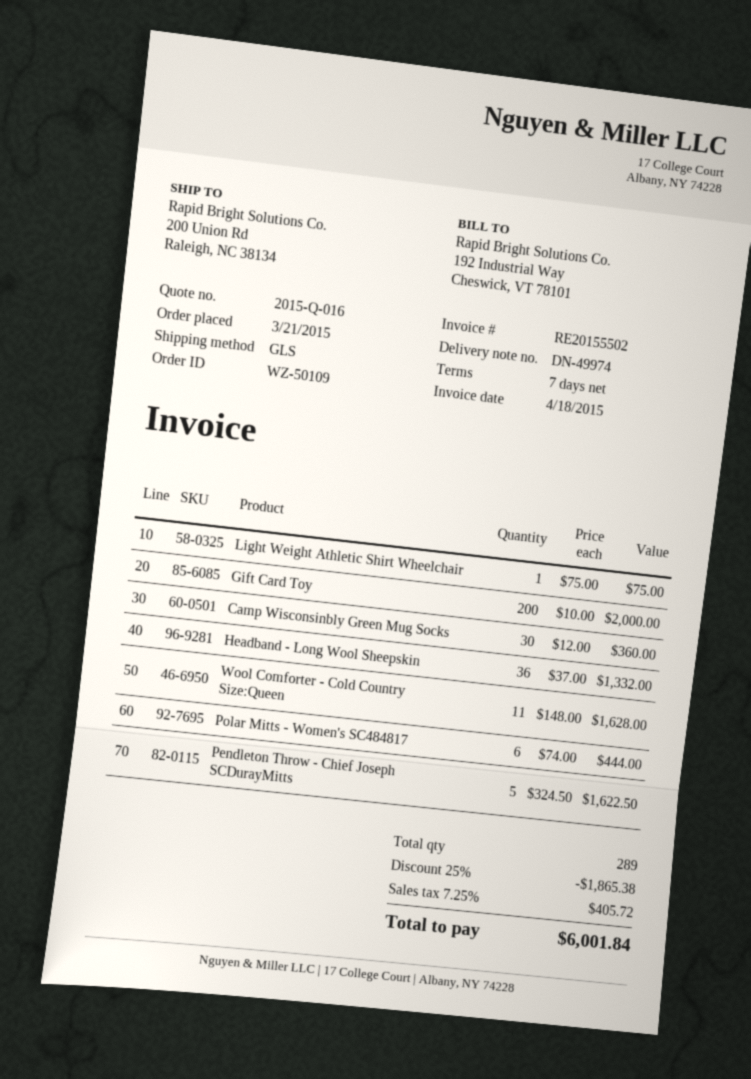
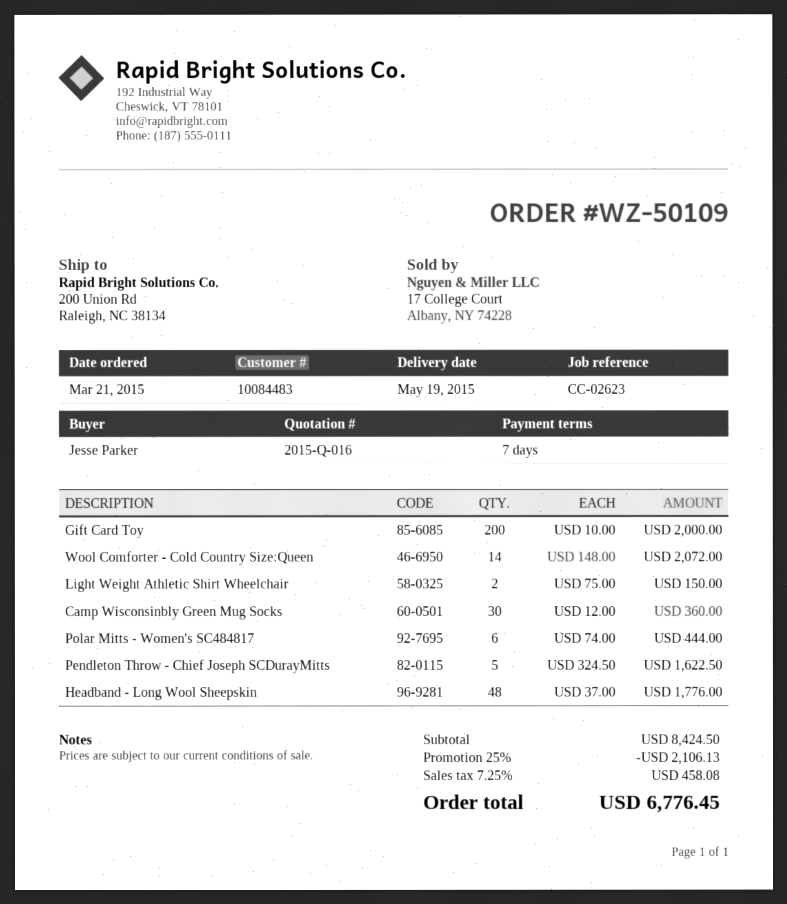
Light Weight Athletic Shirt Wheelchair: 1 x 75.00 = 75.00 -> 2 x 75.00 = 150.00
Headband - Long Wool Sheepskin: 36 x 37.00 = 1332.00 -> 48 x 37.00 = 1776.00
Wool Comforter - Cold Country Size:Queen: 11 x 148.00 = 1628.00 -> 14 x 148.00 = 2072.00
discount: 25% = 1865.38 -> 25% = 2106.13
tax: 7.25% = 405.72 -> 7.25% = 458.08
total: 6001.84 -> 6776.45

